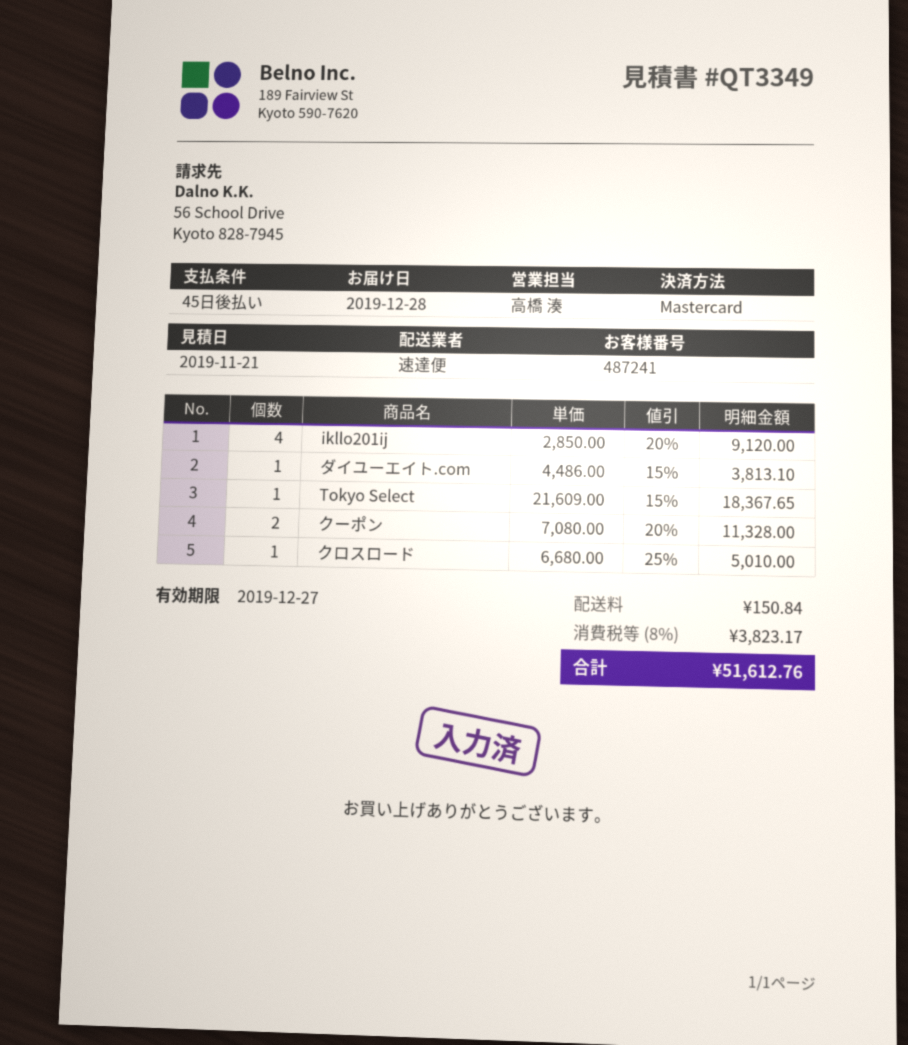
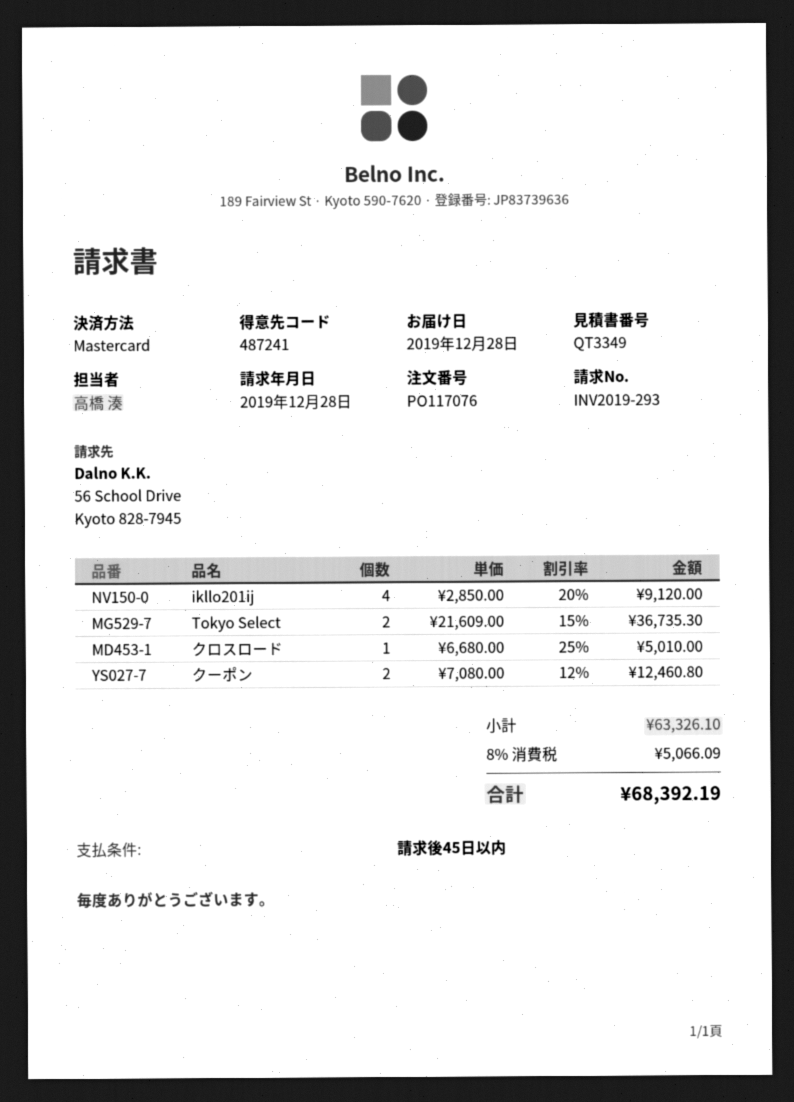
ダイユーエイト.com: 1 x 4486.00 - 15% = 3813.10 -> none
Tokyo Select: 1 x 21609.00 - 15% = 18367.65 -> 2 x 21609.00 - 15% = 36735.30
クーポン: 2 x 7080.00 - 20% = 11328.00 -> 2 x 7080.00 - 12% = 12460.80
shipping: 150.84 -> none
tax: 8% = 3823.17 -> 8% = 5066.09
total: 51612.76 -> 68392.19

